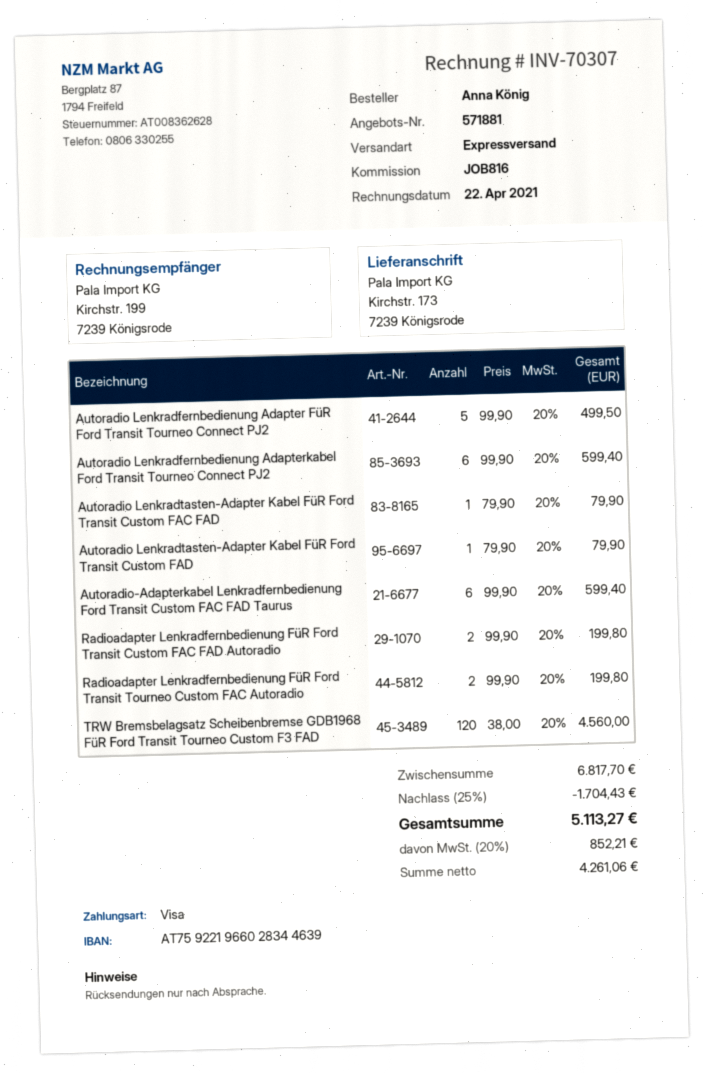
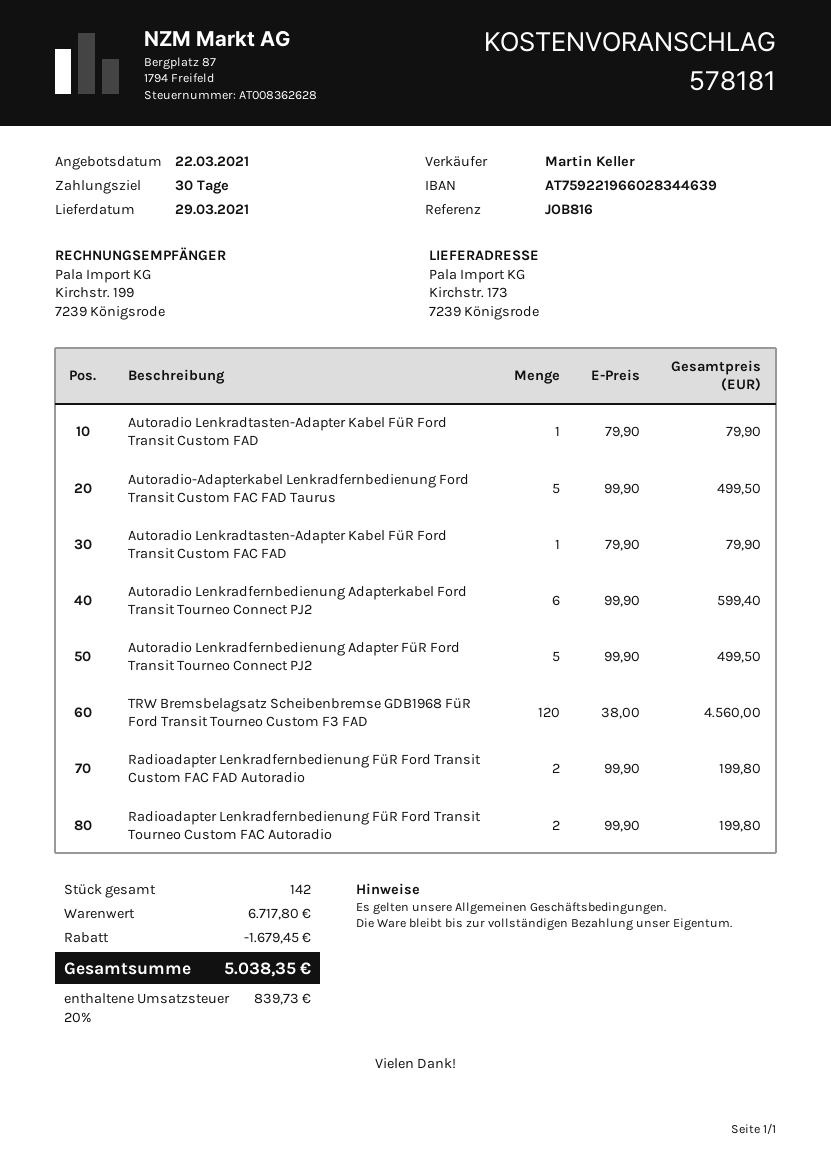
quote number: 571881 -> 578181
Autoradio-Adapterkabel Lenkradfernbedienung Ford Transit Custom FAC FAD Taurus: 6 x 99.90 = 599.40 -> 5 x 99.90 = 499.50
subtotal: 6817.70 -> 6717.80
discount: 1704.43 -> 1679.45
tax: 20% = 852.21 -> 20% = 839.73
total: 5113.27 -> 5038.35

